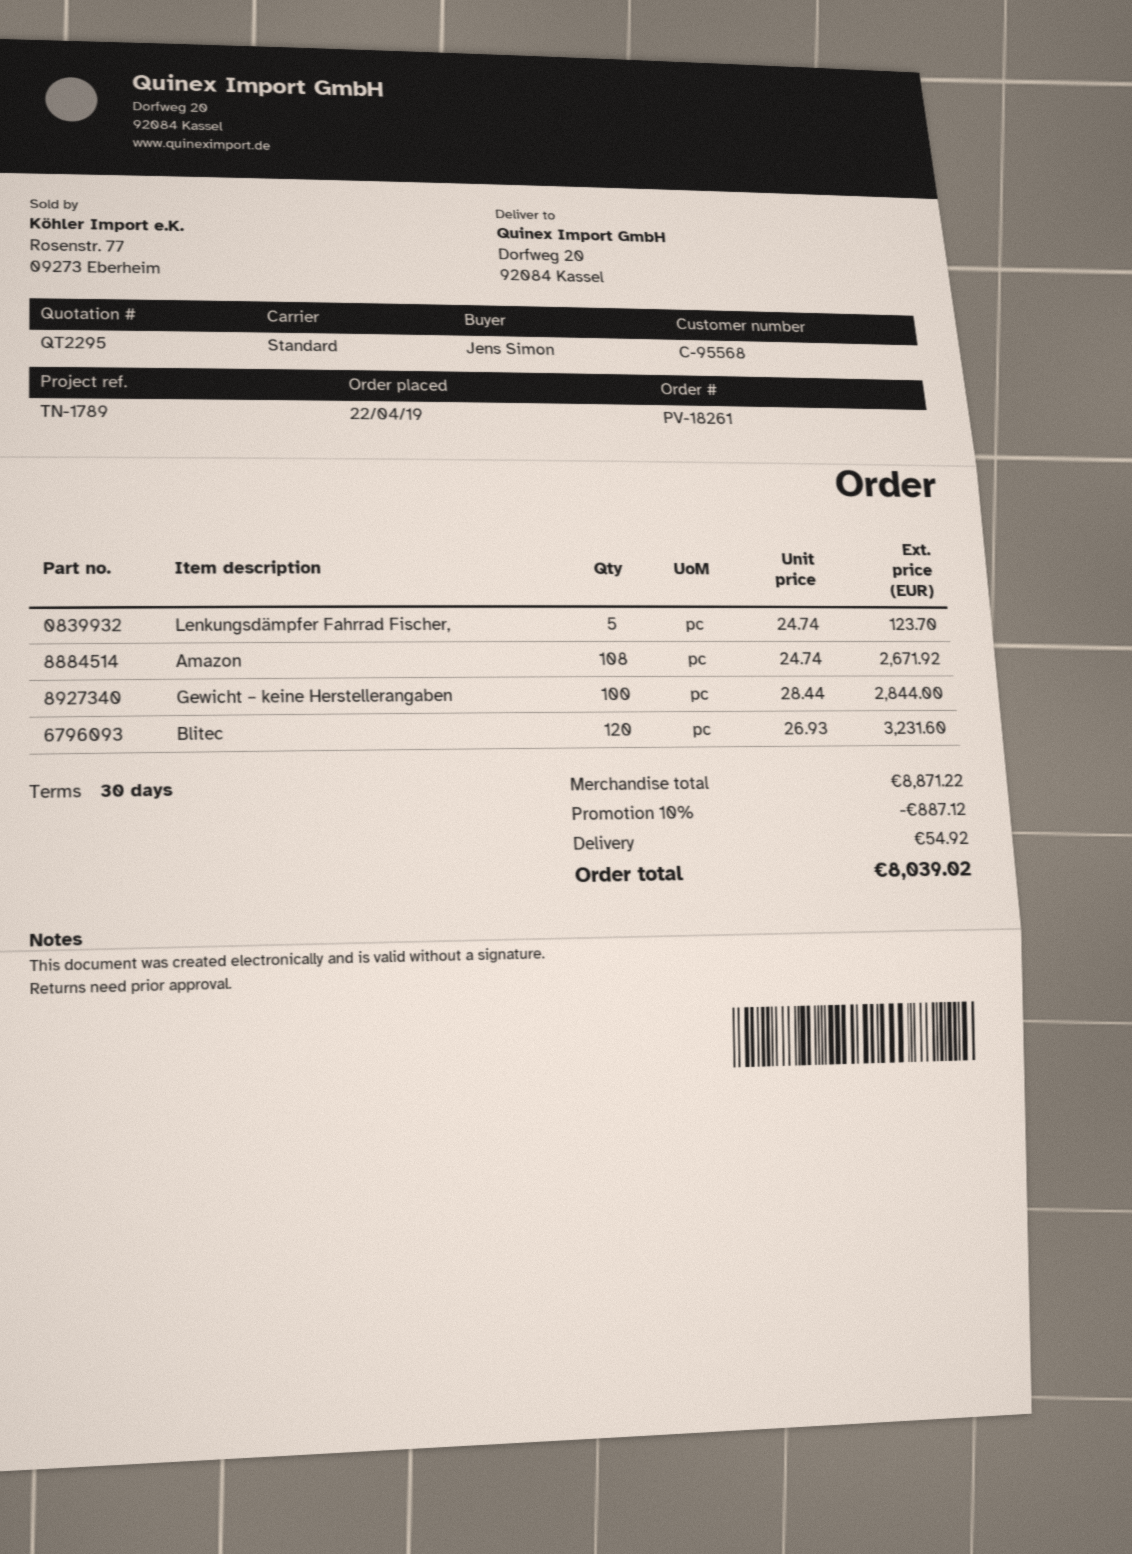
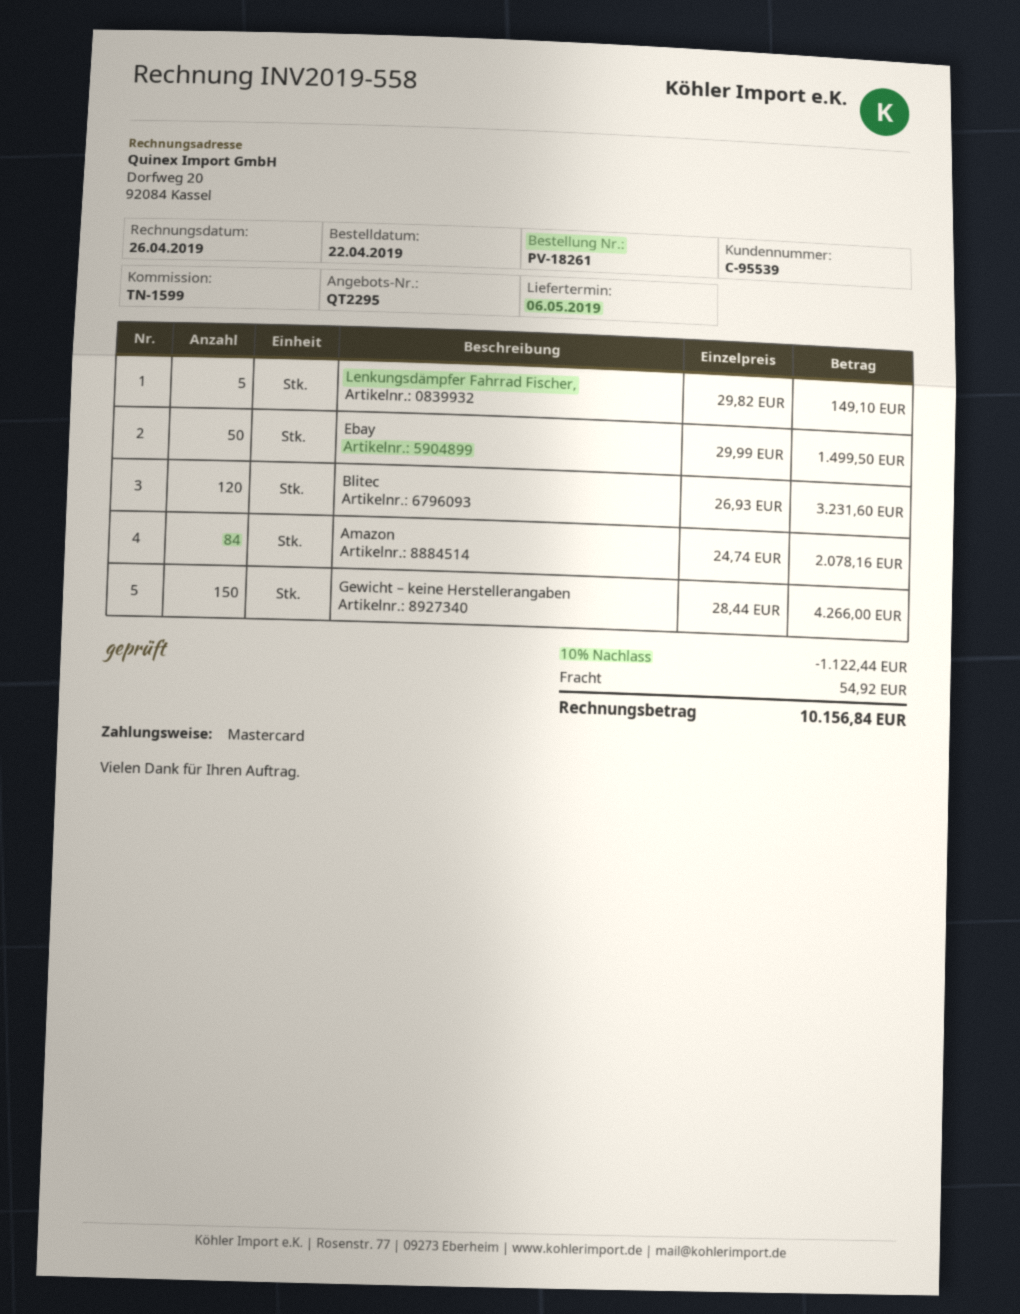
customer number: C-95568 -> C-95539
reference: TN-1789 -> TN-1599
Lenkungsdämpfer Fahrrad Fischer,: 5 x 24.74 = 123.70 -> 5 x 29.82 = 149.10
Amazon: 108 x 24.74 = 2671.92 -> 84 x 24.74 = 2078.16
Gewicht – keine Herstellerangaben: 100 x 28.44 = 2844.00 -> 150 x 28.44 = 4266.00
Ebay: none -> 50 x 29.99 = 1499.50
discount: 10% = 887.12 -> 10% = 1122.44
total: 8039.02 -> 10156.84

